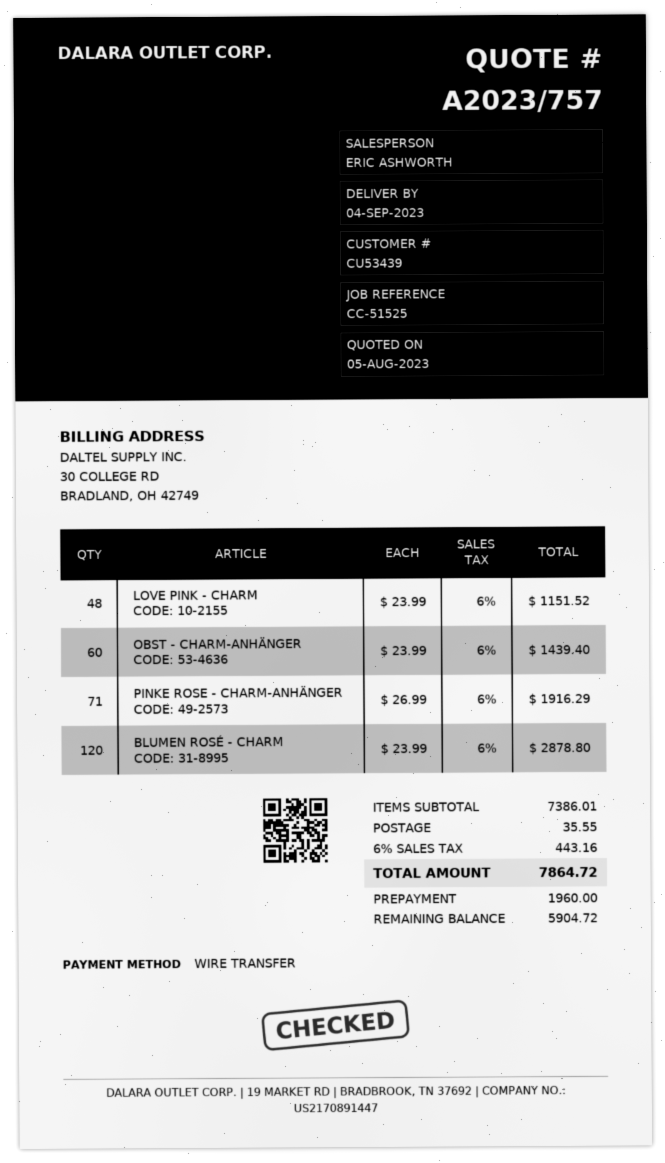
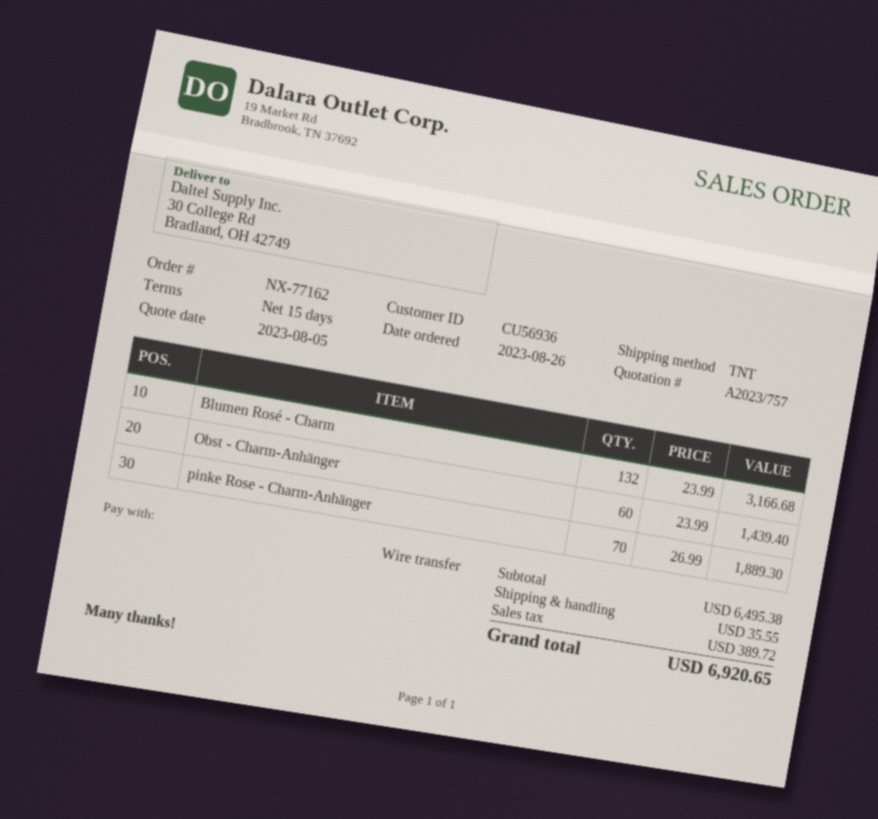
customer number: CU53439 -> CU56936
LOVE PINK - CHARM: 48 x 23.99 = 1151.52 -> none
PINKE ROSE - CHARM-ANHÄNGER: 71 x 26.99 = 1916.29 -> 70 x 26.99 = 1889.30
BLUMEN ROSÉ - CHARM: 120 x 23.99 = 2878.80 -> 132 x 23.99 = 3166.68
subtotal: 7386.01 -> 6495.38
tax: 443.16 -> 389.72
total: 7864.72 -> 6920.65

